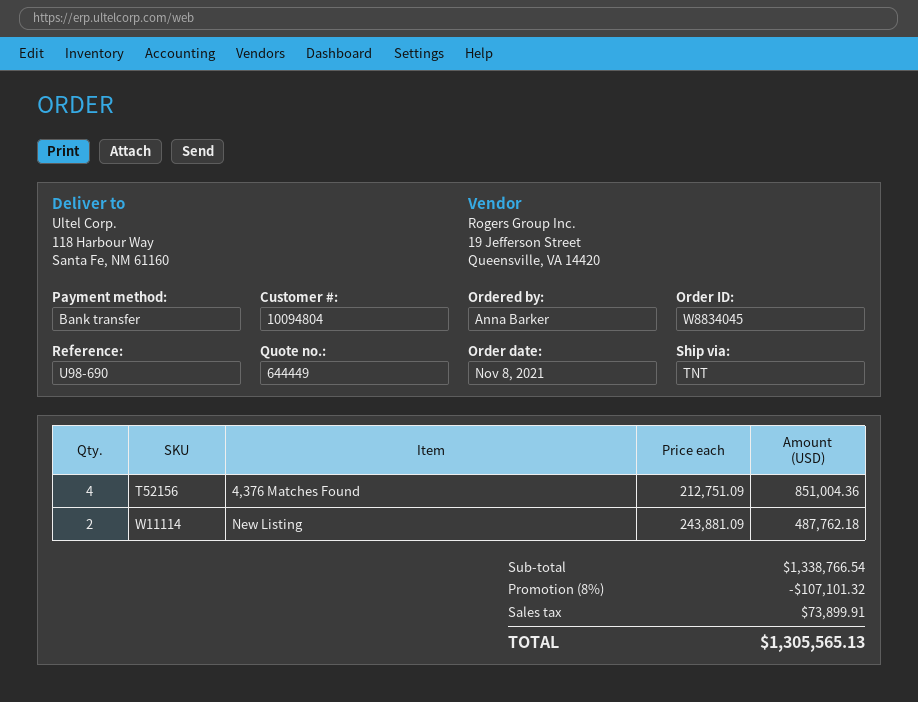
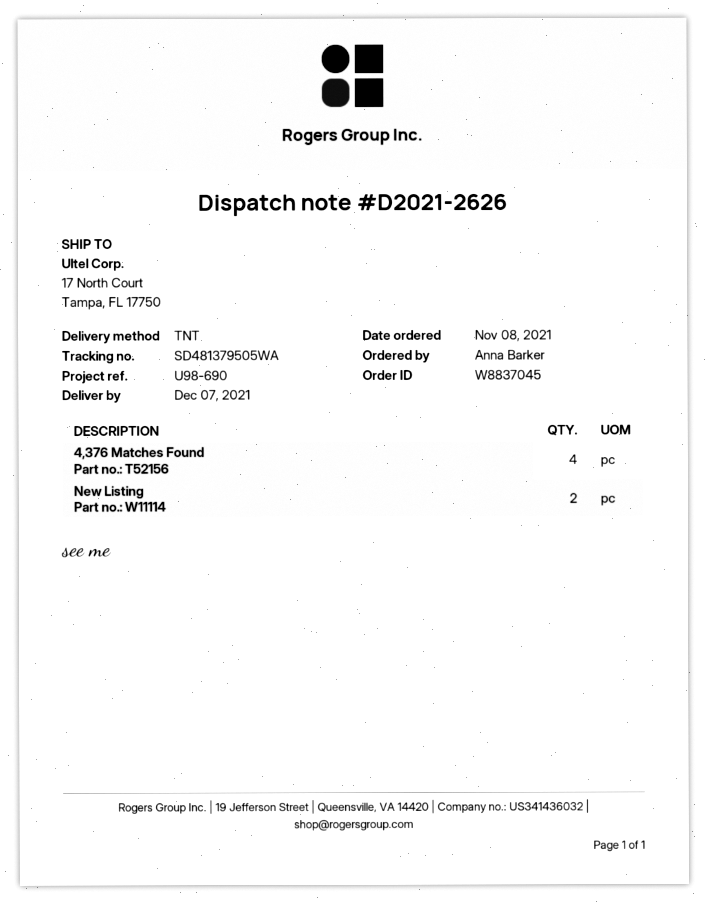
order number: W8834045 -> W8837045
ship to: 118 Harbour Way, Santa Fe, NM 61160 -> 17 North Court, Tampa, FL 17750

